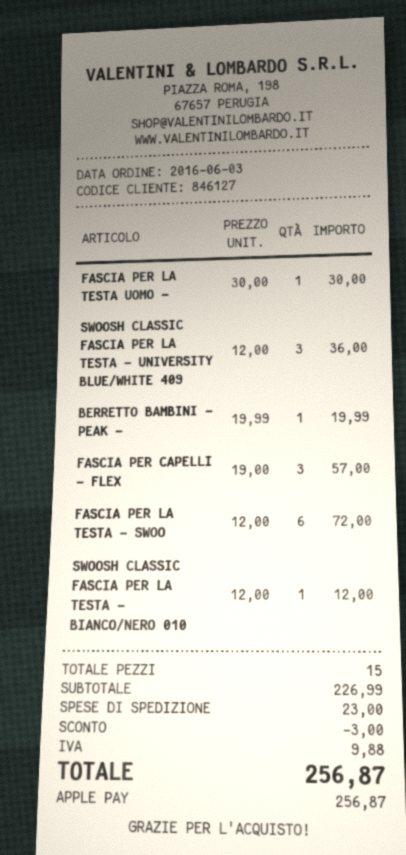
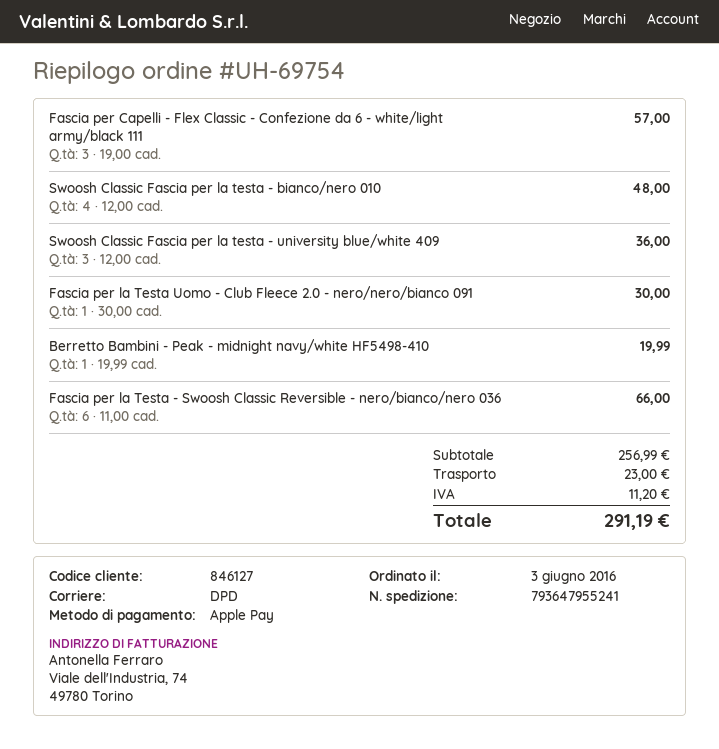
FASCIA PER LA TESTA - SWOO: 6 x 12.00 = 72.00 -> 6 x 11.00 = 66.00
SWOOSH CLASSIC FASCIA PER LA TESTA - BIANCO/NERO 010: 1 x 12.00 = 12.00 -> 4 x 12.00 = 48.00
subtotal: 226.99 -> 256.99
discount: 3.00 -> none
tax: 9.88 -> 11.20
total: 256.87 -> 291.19

